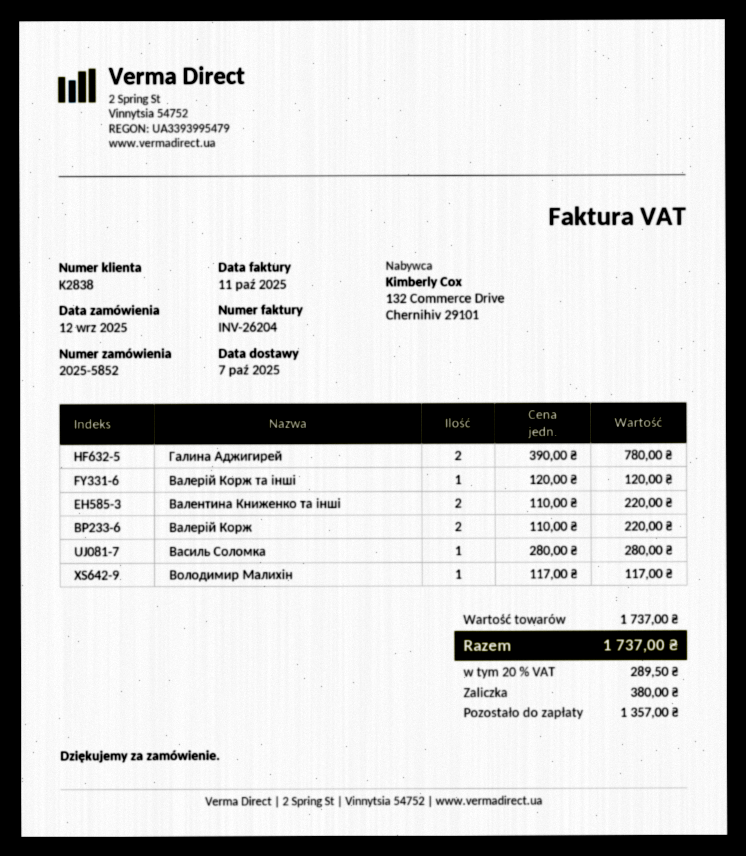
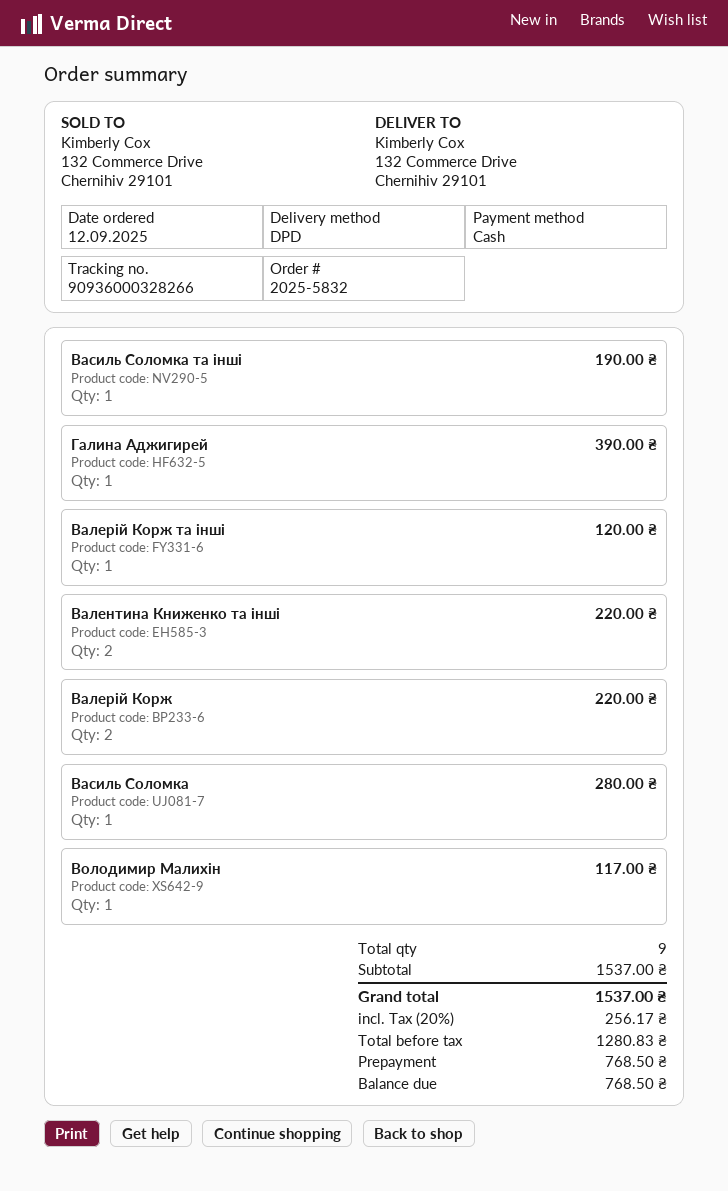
order number: 2025-5852 -> 2025-5832
Галина Аджигирей: 2 for 780.00 -> 1 for 390.00
Василь Соломка та інші: none -> 1 for 190.00
subtotal: 1737.00 -> 1537.00
tax: 20% = 289.50 -> 20% = 256.17
total: 1737.00 -> 1537.00
deposit: 380.00 -> 768.50
balance: 1357.00 -> 768.50

